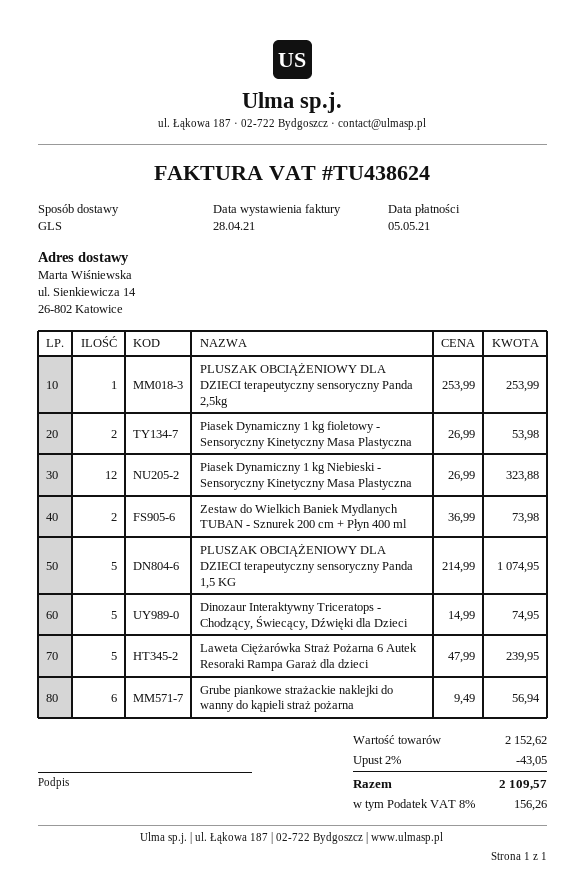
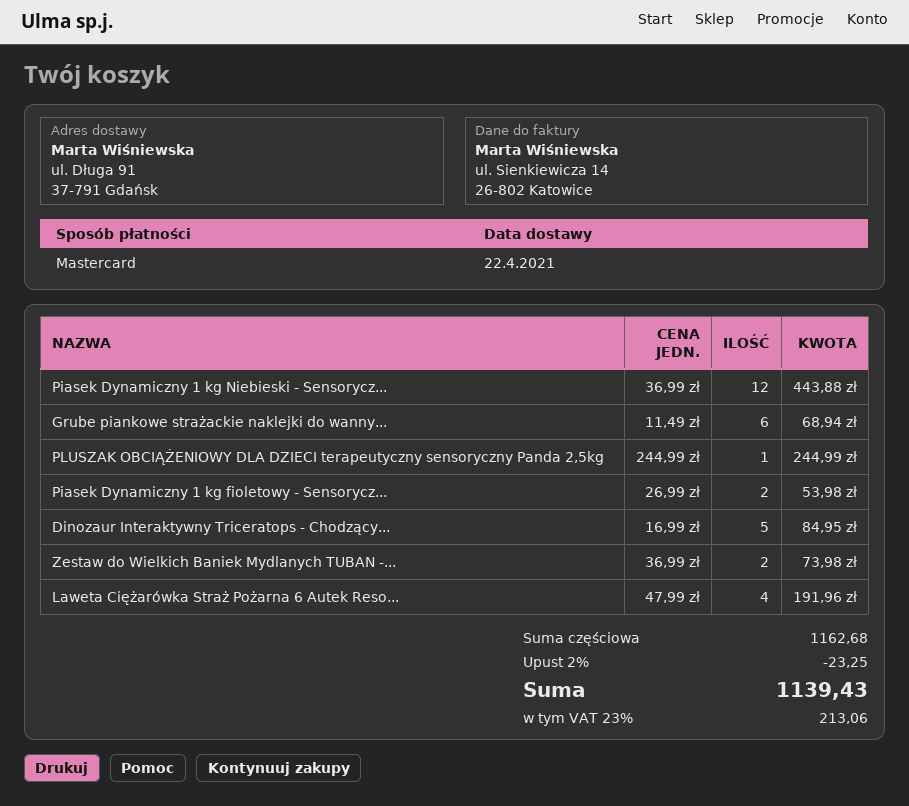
ship to: ul. Sienkiewicza 14, 26-802 Katowice -> ul. Długa 91, 37-791 Gdańsk
PLUSZAK OBCIĄŻENIOWY DLA DZIECI terapeutyczny sensoryczny Panda 2,5kg: 1 x 253.99 = 253.99 -> 1 x 244.99 = 244.99
Piasek Dynamiczny 1 kg Niebieski - Sensoryczny Kinetyczny Masa Plastyczna: 12 x 26.99 = 323.88 -> 12 x 36.99 = 443.88
PLUSZAK OBCIĄŻENIOWY DLA DZIECI terapeutyczny sensoryczny Panda 1,5 KG: 5 x 214.99 = 1074.95 -> none
Dinozaur Interaktywny Triceratops - Chodzący, Świecący, Dźwięki dla Dzieci: 5 x 14.99 = 74.95 -> 5 x 16.99 = 84.95
Laweta Ciężarówka Straż Pożarna 6 Autek Resoraki Rampa Garaż dla dzieci: 5 x 47.99 = 239.95 -> 4 x 47.99 = 191.96
Grube piankowe strażackie naklejki do wanny do kąpieli straż pożarna: 6 x 9.49 = 56.94 -> 6 x 11.49 = 68.94
subtotal: 2152.62 -> 1162.68
discount: 2% = 43.05 -> 2% = 23.25
tax: 8% = 156.26 -> 23% = 213.06
total: 2109.57 -> 1139.43

